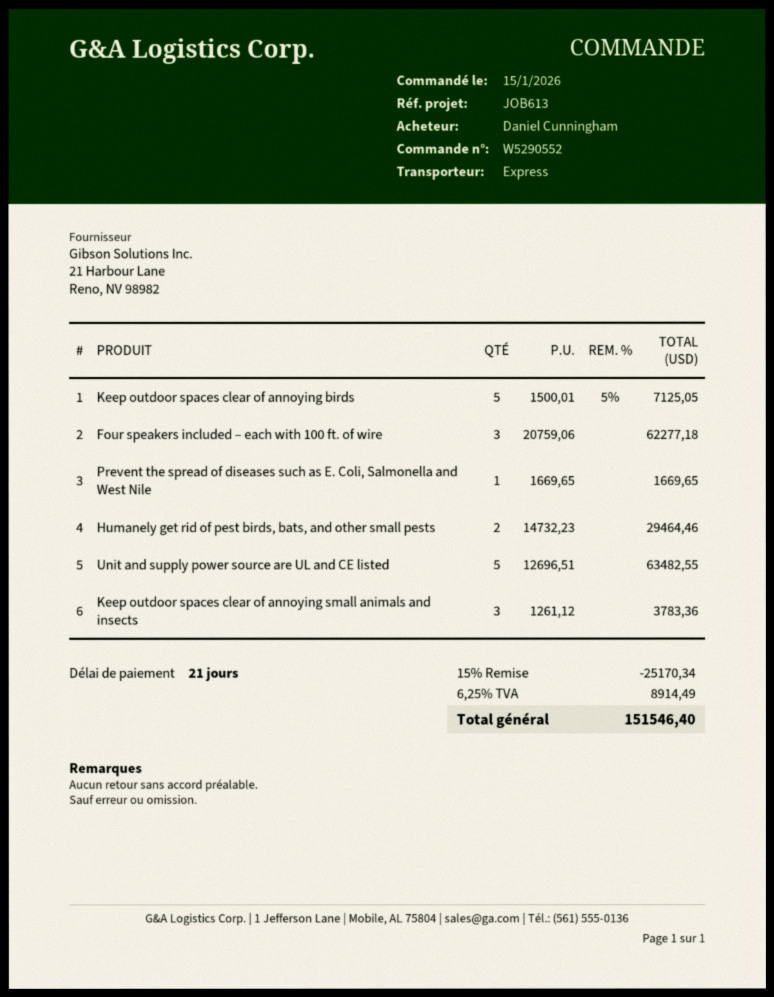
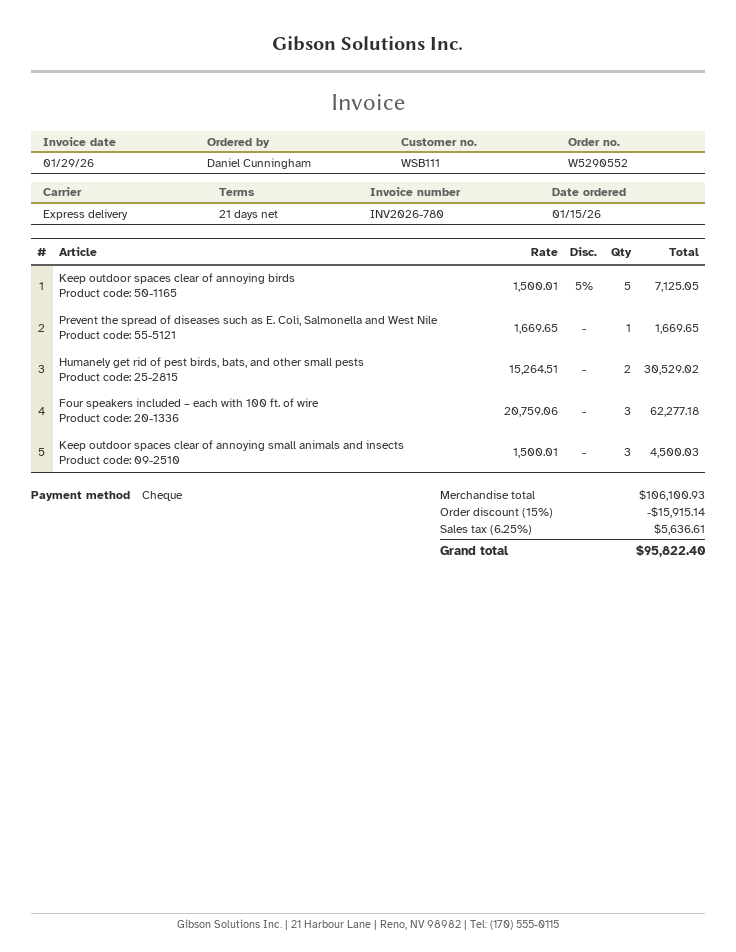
Humanely get rid of pest birds, bats, and other small pests: 2 x 14732.23 = 29464.46 -> 2 x 15264.51 = 30529.02
Unit and supply power source are UL and CE listed: 5 x 12696.51 = 63482.55 -> none
Keep outdoor spaces clear of annoying small animals and insects: 3 x 1261.12 = 3783.36 -> 3 x 1500.01 = 4500.03
discount: 15% = 25170.34 -> 15% = 15915.14
tax: 6.25% = 8914.49 -> 6.25% = 5636.61
total: 151546.40 -> 95822.40

